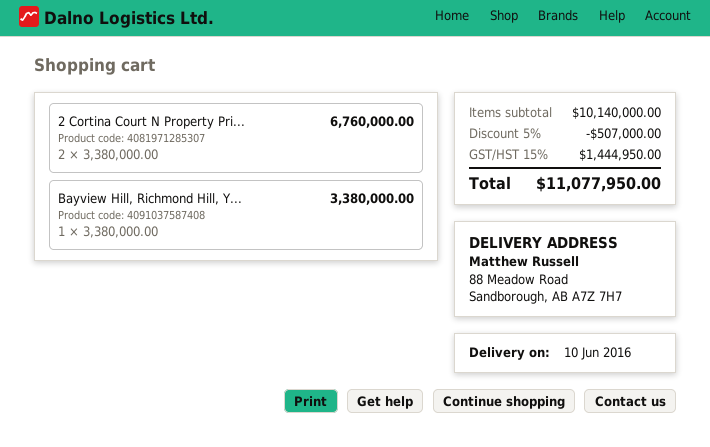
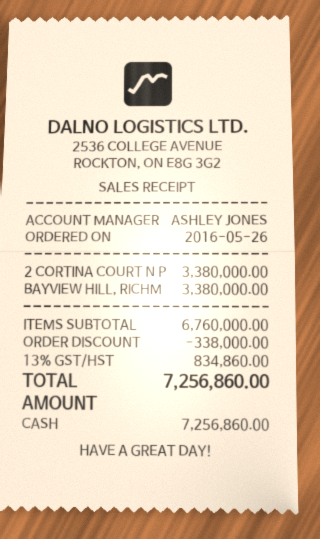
2 Cortina Court N Property Pri...: 2 x 3380000.00 = 6760000.00 -> 1 x 3380000.00 = 3380000.00
subtotal: 10140000.00 -> 6760000.00
discount: 507000.00 -> 338000.00
tax: 15% = 1444950.00 -> 13% = 834860.00
total: 11077950.00 -> 7256860.00

